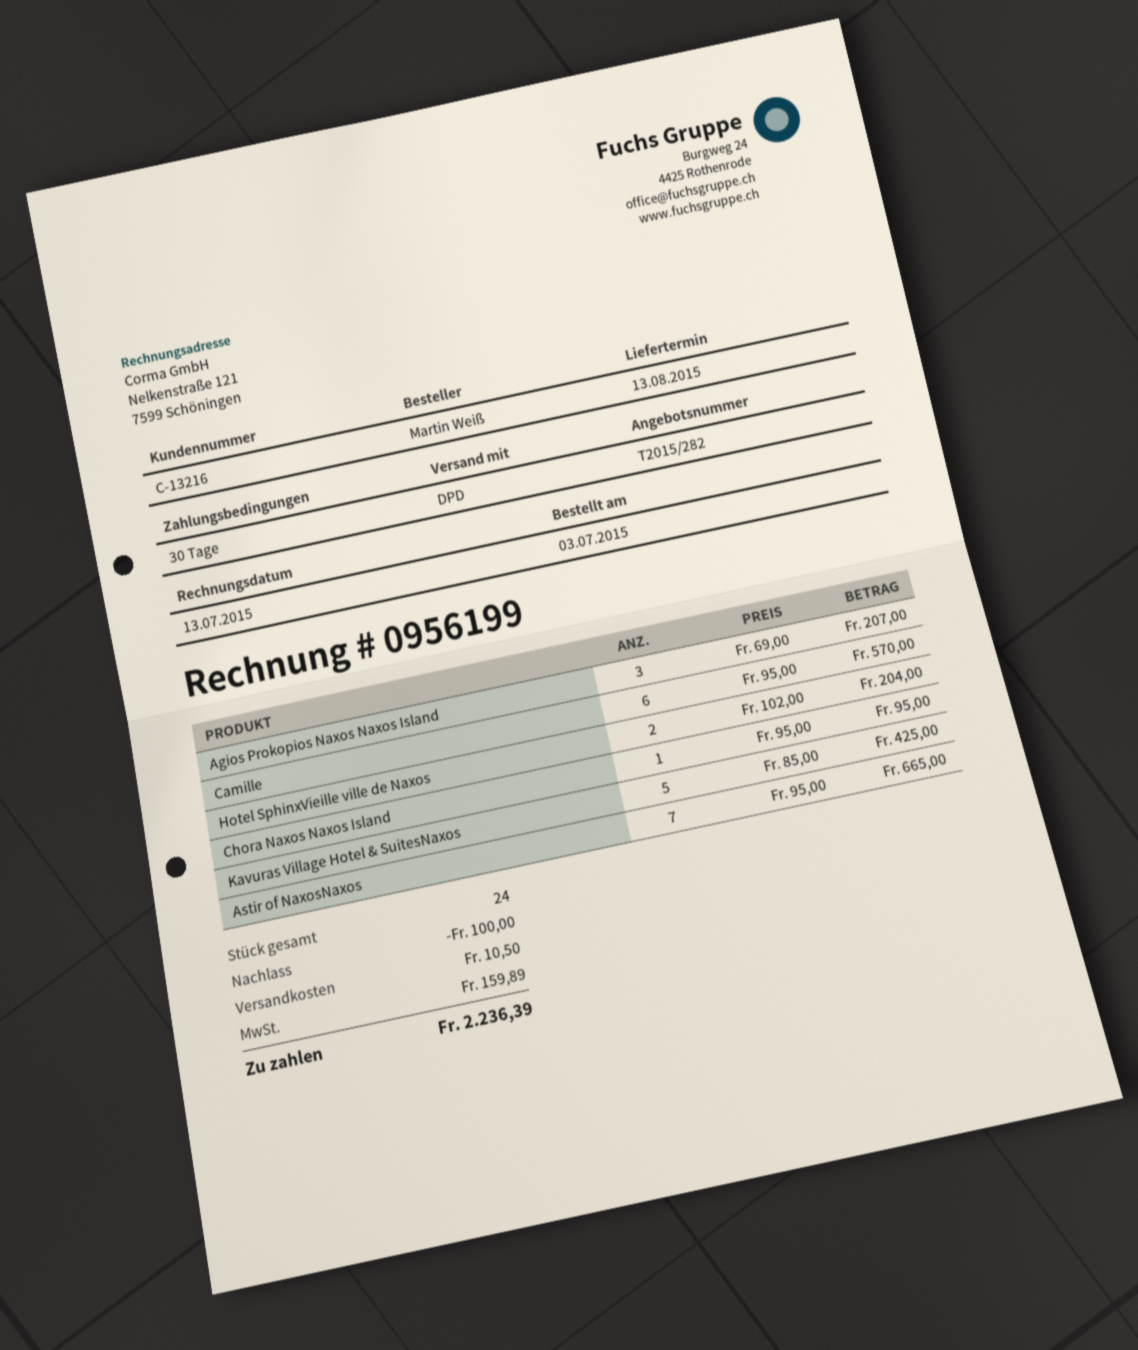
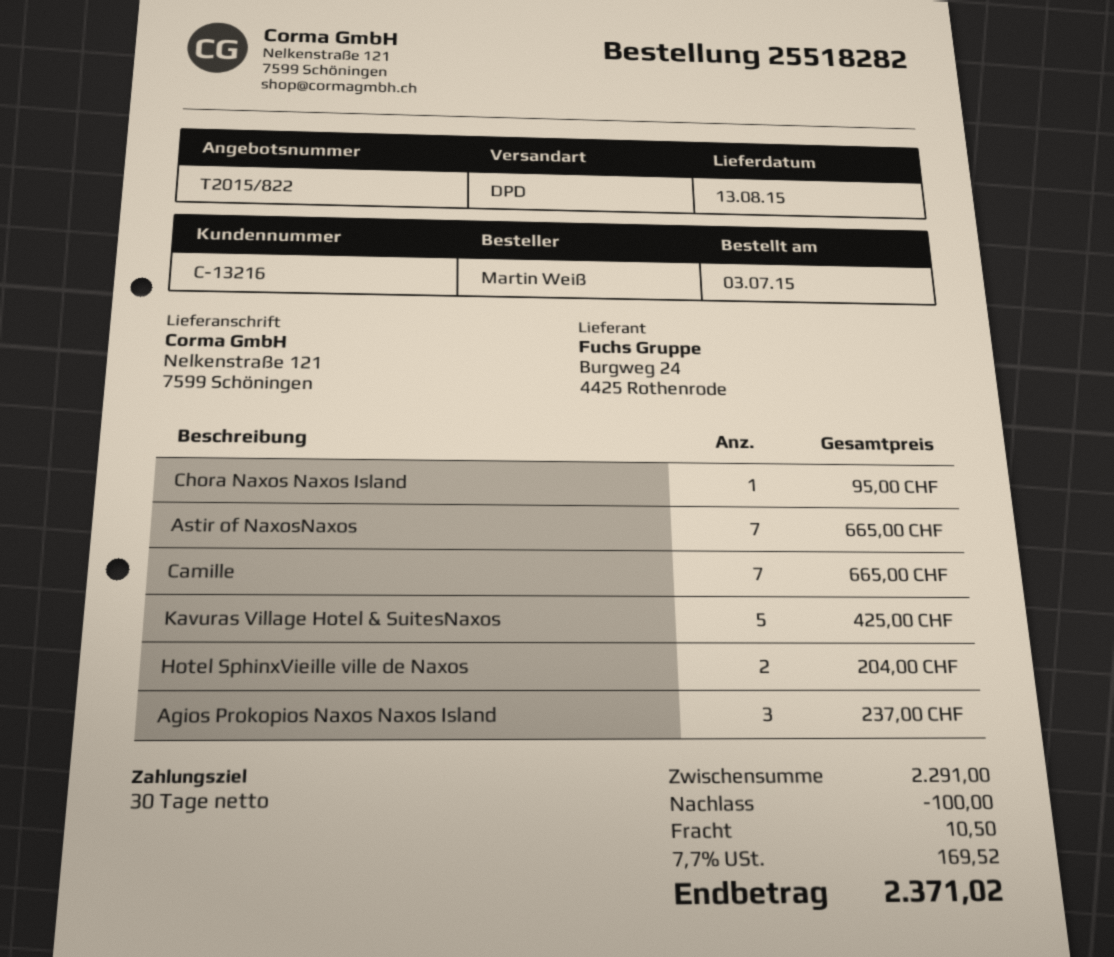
quote number: T2015/282 -> T2015/822
Agios Prokopios Naxos Naxos Island: 3 for 207.00 -> 3 for 237.00
Camille: 6 for 570.00 -> 7 for 665.00
tax: 159.89 -> 169.52
total: 2236.39 -> 2371.02

